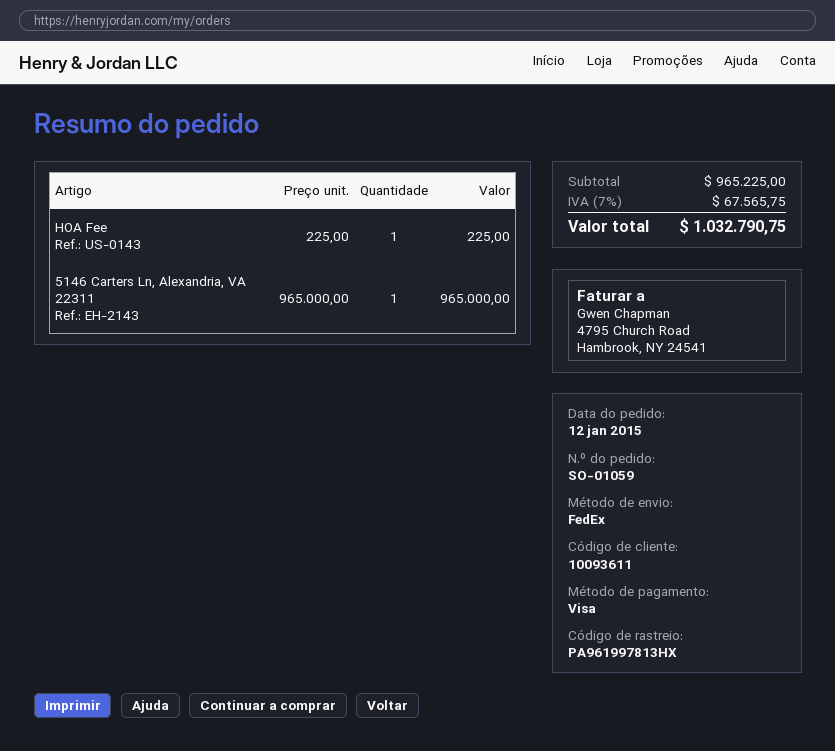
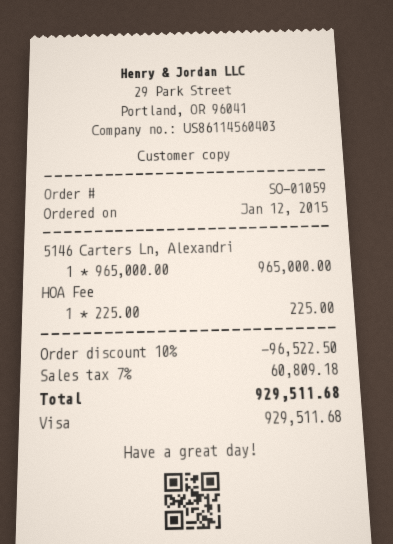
discount: none -> 10% = 96522.50
tax: 7% = 67565.75 -> 7% = 60809.18
total: 1032790.75 -> 929511.68

